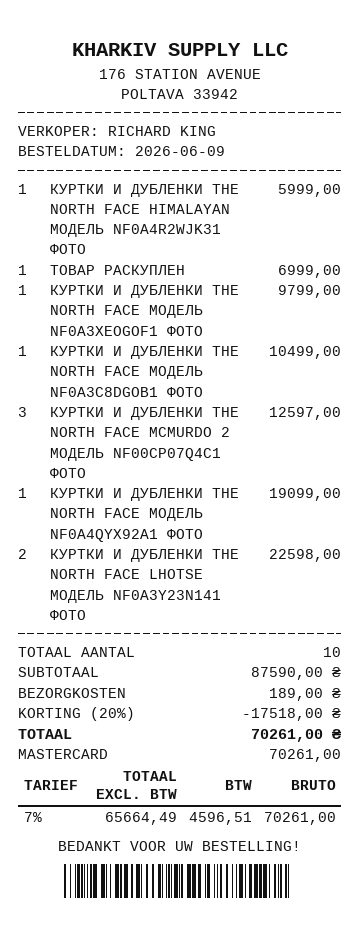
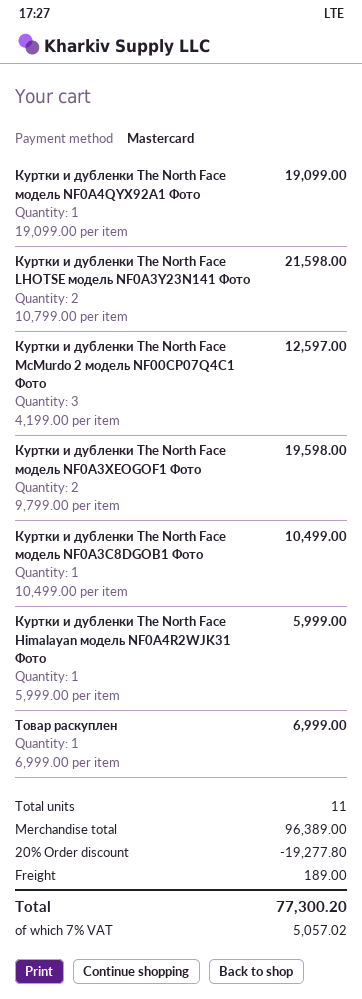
КУРТКИ И ДУБЛЕНКИ THE NORTH FACE МОДЕЛЬ NF0A3XEOGOF1 ФОТО: 1 for 9799.00 -> 2 for 19598.00
КУРТКИ И ДУБЛЕНКИ THE NORTH FACE LHOTSE МОДЕЛЬ NF0A3Y23N141 ФОТО: 2 for 22598.00 -> 2 for 21598.00
total quantity: 10 -> 11
subtotal: 87590.00 -> 96389.00
discount: 20% = 17518.00 -> 20% = 19277.80
tax: 7% = 4596.51 -> 7% = 5057.02
total: 70261.00 -> 77300.20

